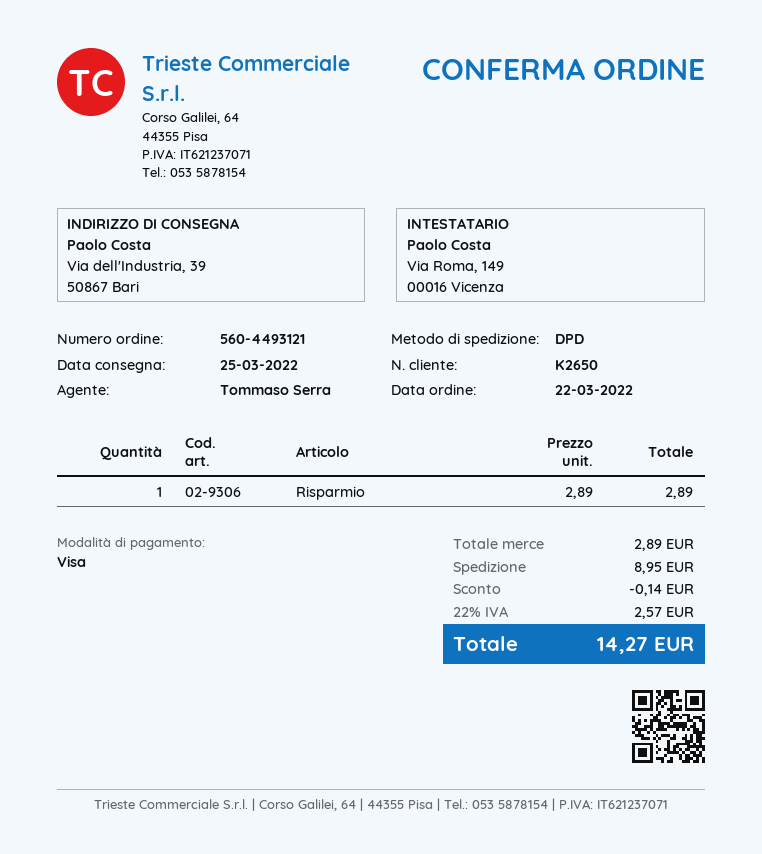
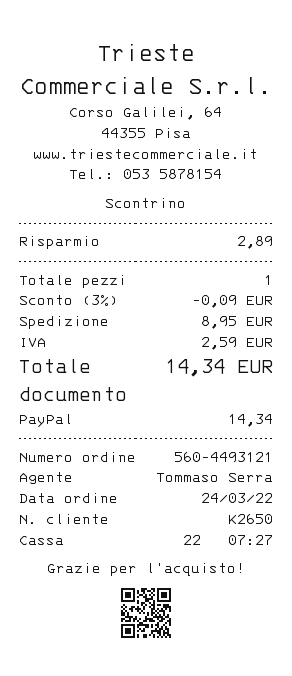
order date: 2022-03-22 -> 2022-03-24
payment method: Visa -> PayPal
discount: 0.14 -> 0.09
tax: 2.57 -> 2.59
total: 14.27 -> 14.34

